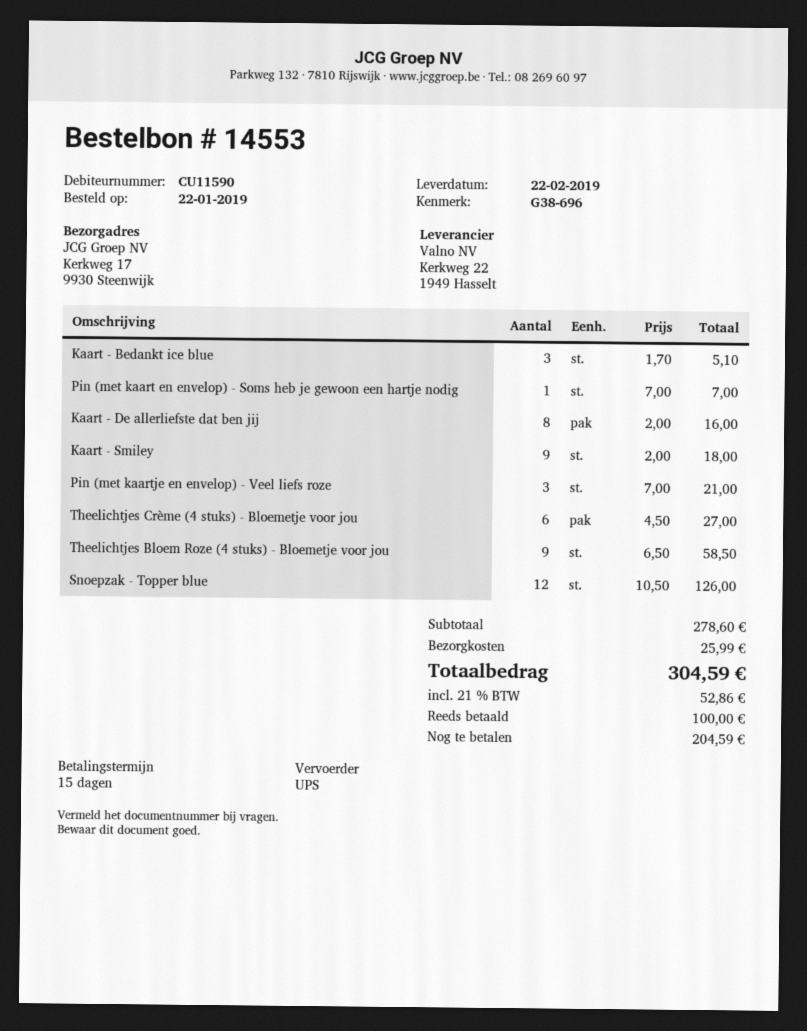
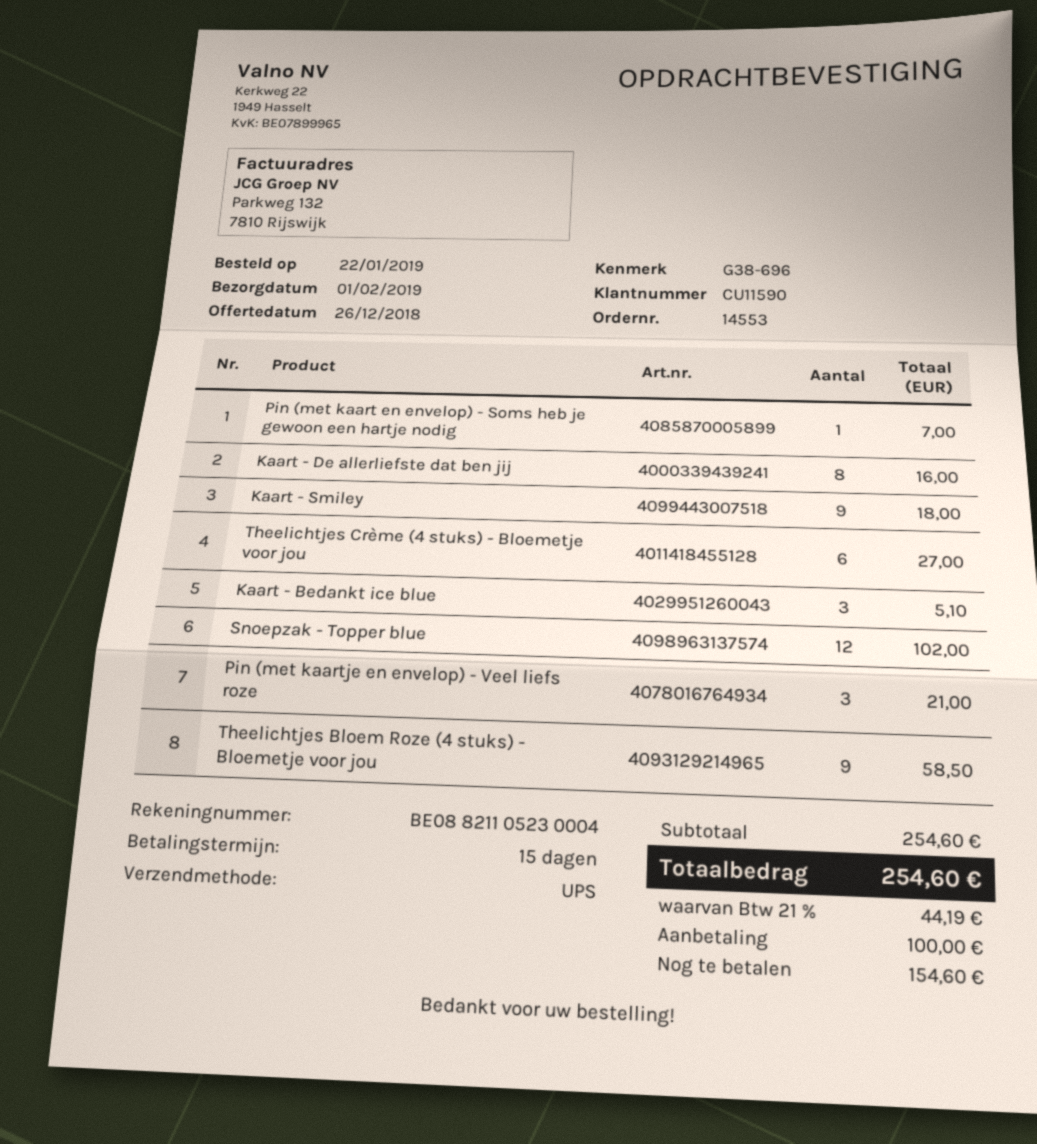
delivery date: 2019-02-22 -> 2019-02-01
Snoepzak - Topper blue: 12 for 126.00 -> 12 for 102.00
subtotal: 278.60 -> 254.60
shipping: 25.99 -> none
tax: 21% = 52.86 -> 21% = 44.19
total: 304.59 -> 254.60
balance: 204.59 -> 154.60

